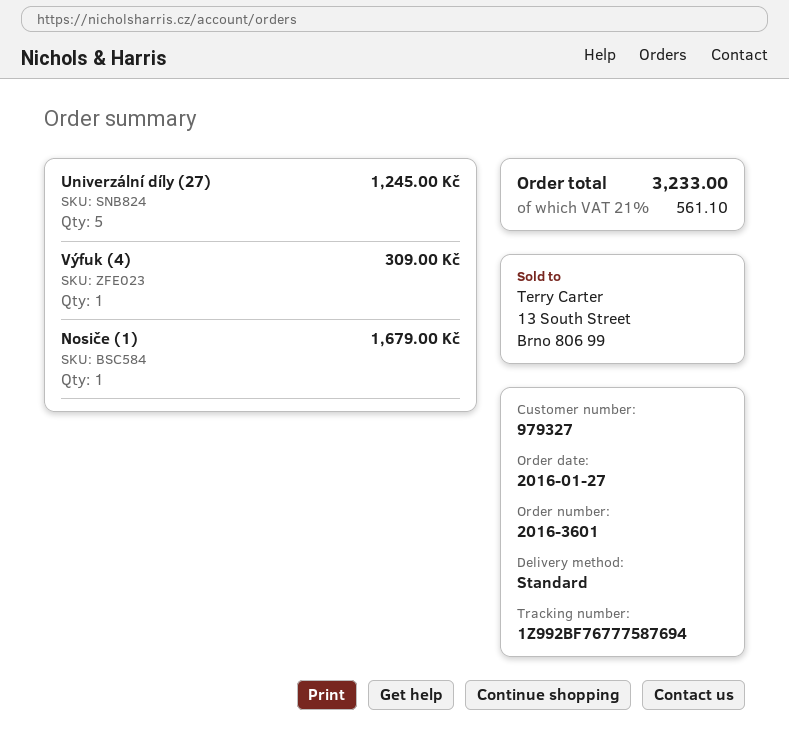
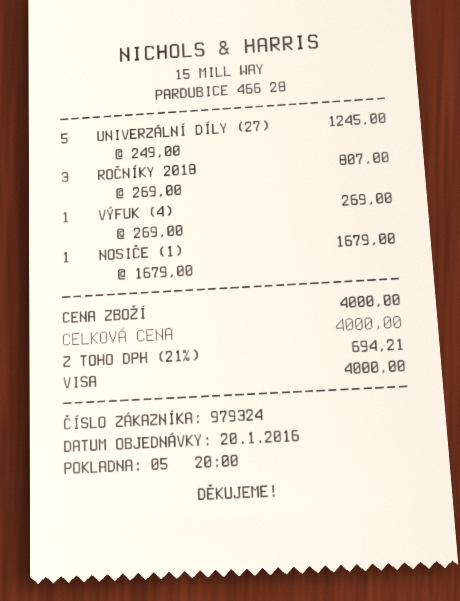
order date: 2016-01-27 -> 2016-01-20
customer number: 979327 -> 979324
Výfuk (4): 1 for 309.00 -> 1 for 269.00
ROČNÍKY 2018: none -> 3 for 807.00
tax: 21% = 561.10 -> 21% = 694.21
total: 3233.00 -> 4000.00

